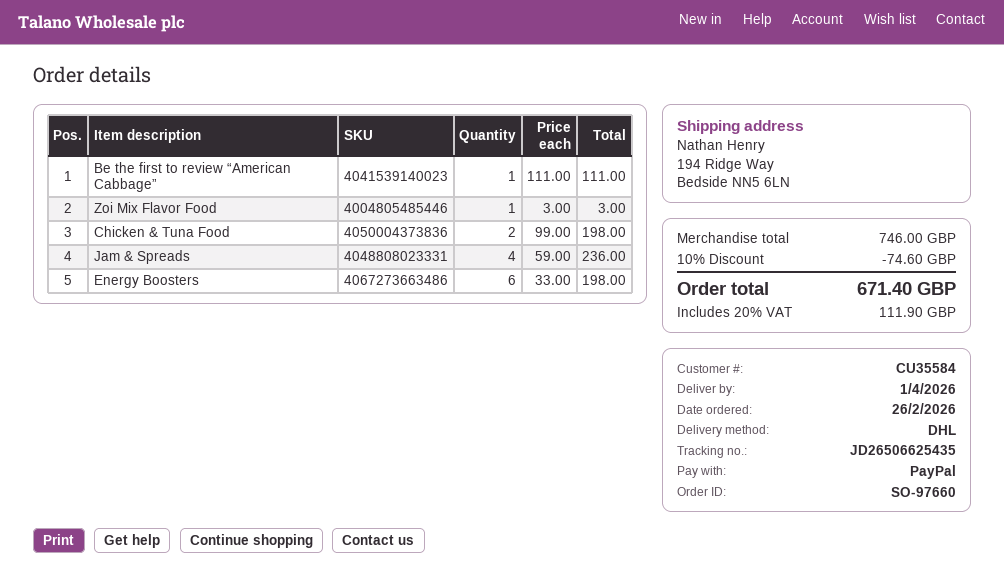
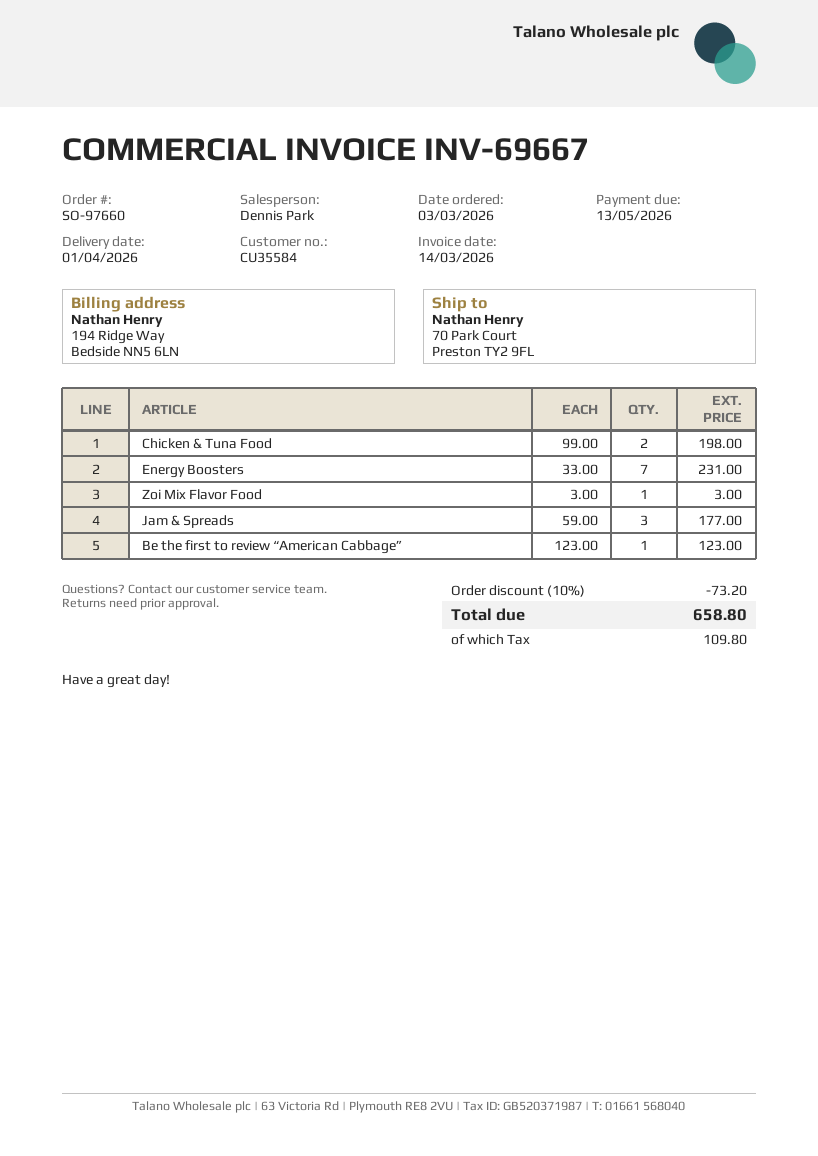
order date: 2026-02-26 -> 2026-03-03
ship to: 194 Ridge Way, Bedside NN5 6LN -> 70 Park Court, Preston TY2 9FL
Be the first to review “American Cabbage”: 1 x 111.00 = 111.00 -> 1 x 123.00 = 123.00
Jam & Spreads: 4 x 59.00 = 236.00 -> 3 x 59.00 = 177.00
Energy Boosters: 6 x 33.00 = 198.00 -> 7 x 33.00 = 231.00
discount: 10% = 74.60 -> 10% = 73.20
tax: 111.90 -> 109.80
total: 671.40 -> 658.80

